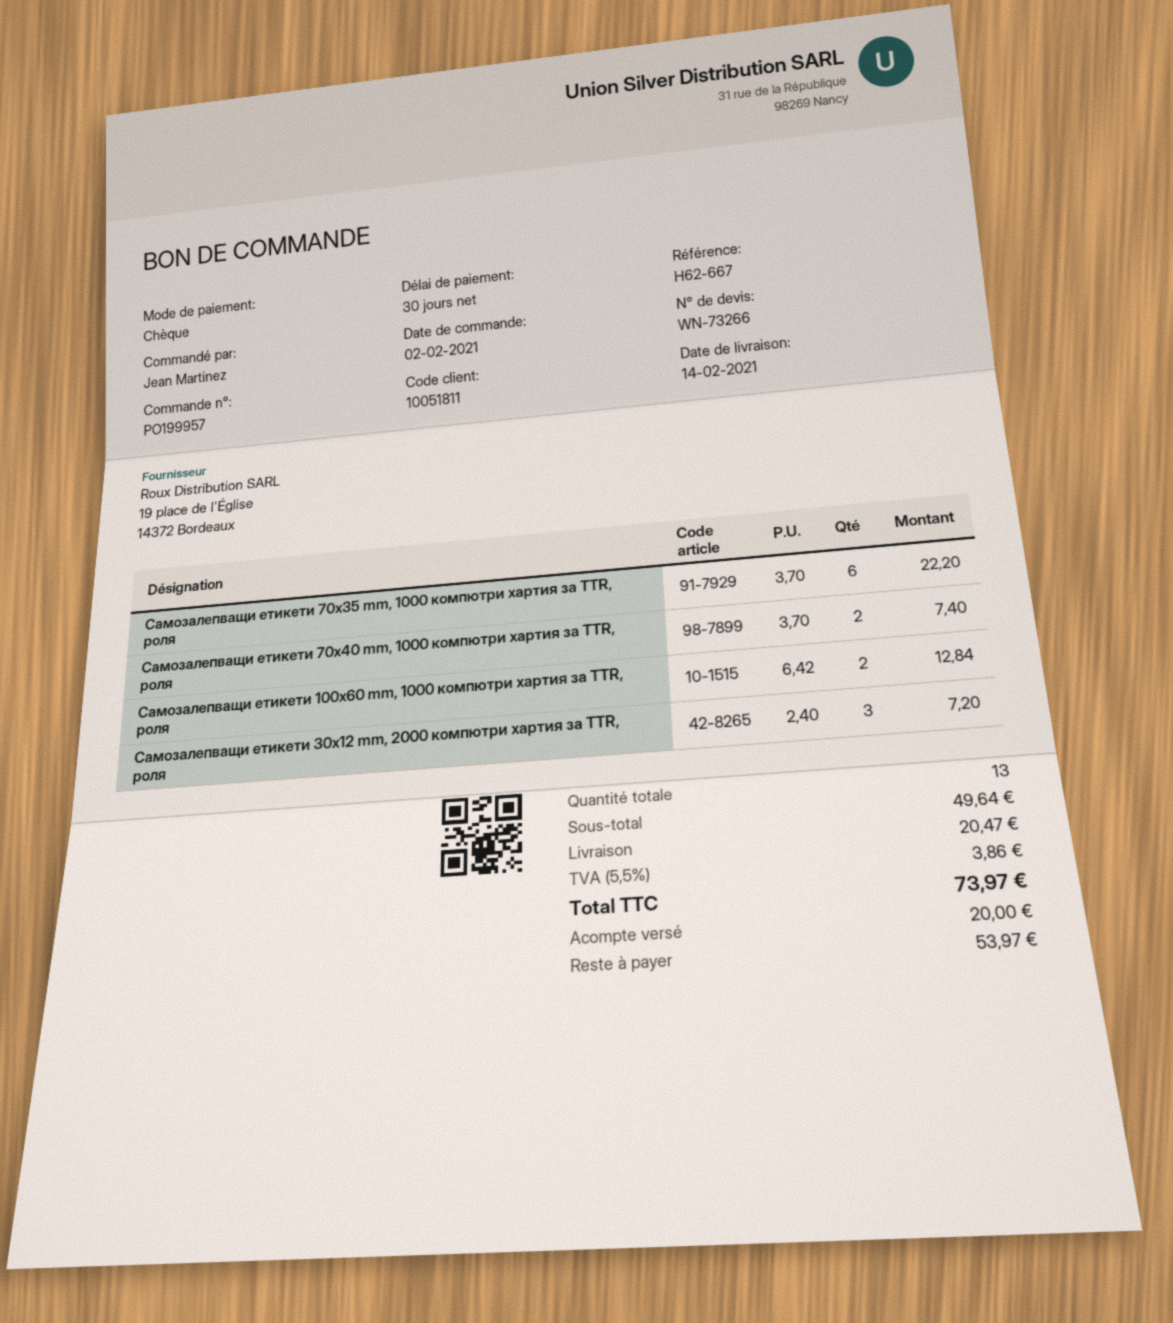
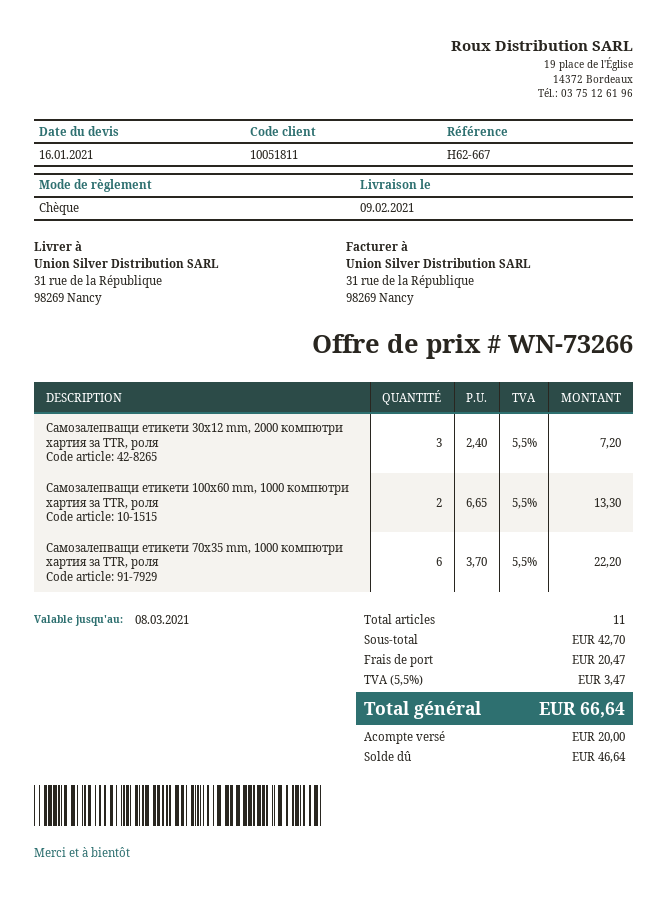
delivery date: 2021-02-14 -> 2021-02-09
Самозалепващи етикети 70x40 mm, 1000 компютри хартия за TTR, роля: 2 x 3.70 = 7.40 -> none
Самозалепващи етикети 100x60 mm, 1000 компютри хартия за TTR, роля: 2 x 6.42 = 12.84 -> 2 x 6.65 = 13.30
total quantity: 13 -> 11
subtotal: 49.64 -> 42.70
tax: 5.5% = 3.86 -> 5.5% = 3.47
total: 73.97 -> 66.64
balance: 53.97 -> 46.64

